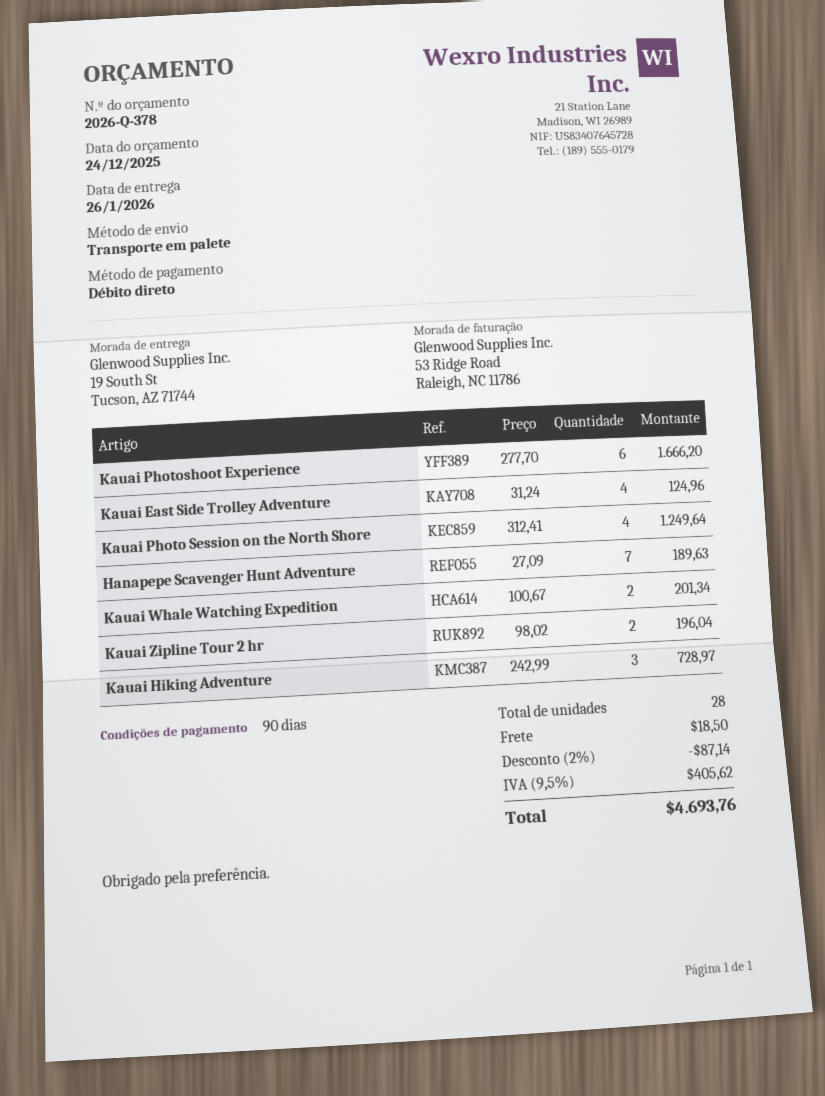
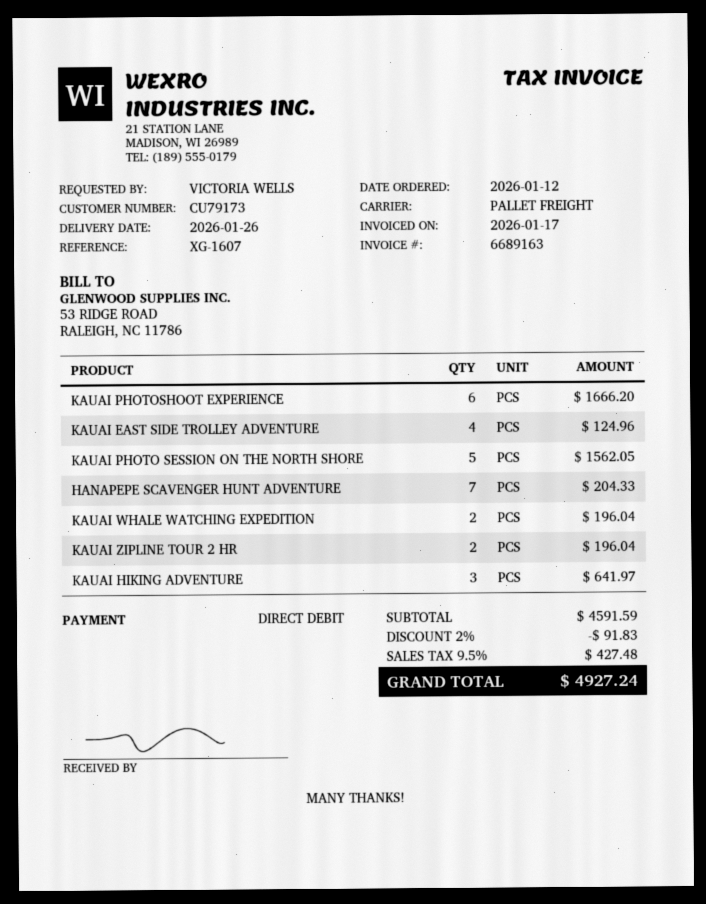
Kauai Photo Session on the North Shore: 4 for 1249.64 -> 5 for 1562.05
Hanapepe Scavenger Hunt Adventure: 7 for 189.63 -> 7 for 204.33
Kauai Whale Watching Expedition: 2 for 201.34 -> 2 for 196.04
Kauai Hiking Adventure: 3 for 728.97 -> 3 for 641.97
discount: 2% = 87.14 -> 2% = 91.83
shipping: 18.50 -> none
tax: 9.5% = 405.62 -> 9.5% = 427.48
total: 4693.76 -> 4927.24

